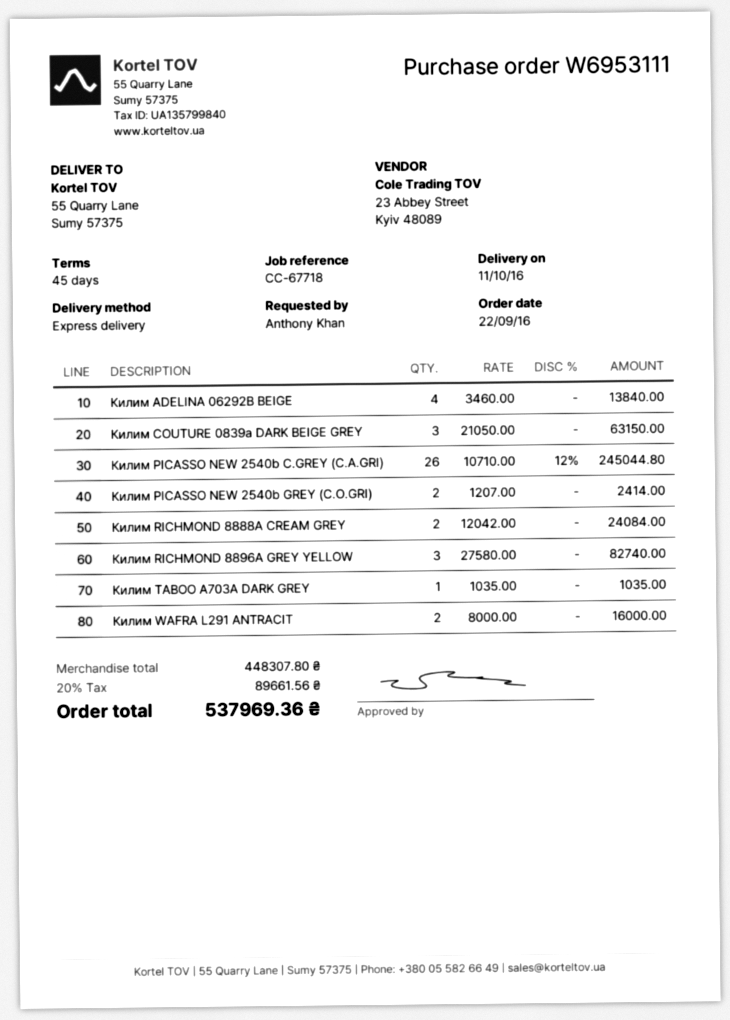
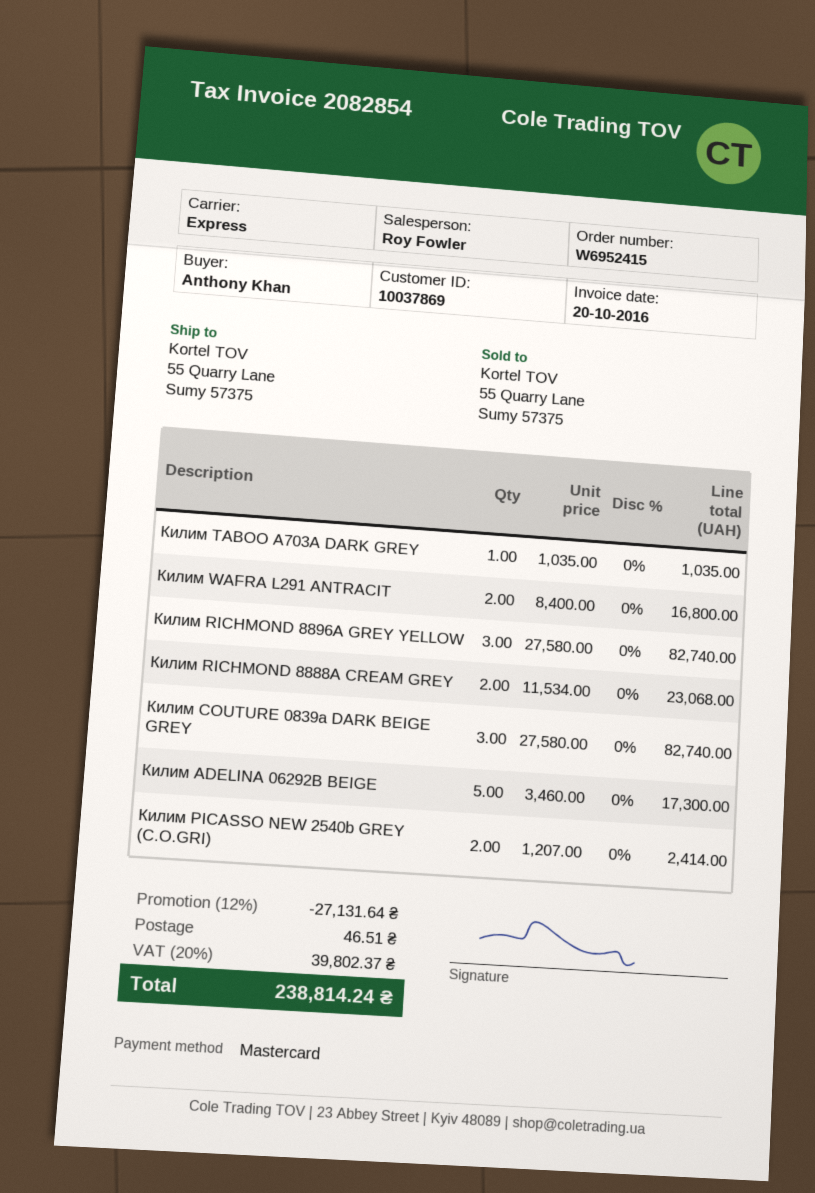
order number: W6953111 -> W6952415
Килим ADELINA 06292B BEIGE: 4 x 3460.00 = 13840.00 -> 5 x 3460.00 = 17300.00
Килим COUTURE 0839a DARK BEIGE GREY: 3 x 21050.00 = 63150.00 -> 3 x 27580.00 = 82740.00
Килим PICASSO NEW 2540b C.GREY (C.A.GRI): 26 x 10710.00 - 12% = 245044.80 -> none
Килим RICHMOND 8888A CREAM GREY: 2 x 12042.00 = 24084.00 -> 2 x 11534.00 = 23068.00
Килим WAFRA L291 ANTRACIT: 2 x 8000.00 = 16000.00 -> 2 x 8400.00 = 16800.00
discount: none -> 12% = 27131.64
shipping: none -> 46.51
tax: 20% = 89661.56 -> 20% = 39802.37
total: 537969.36 -> 238814.24

